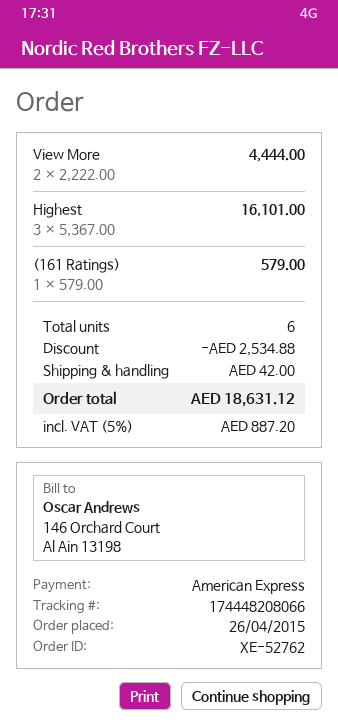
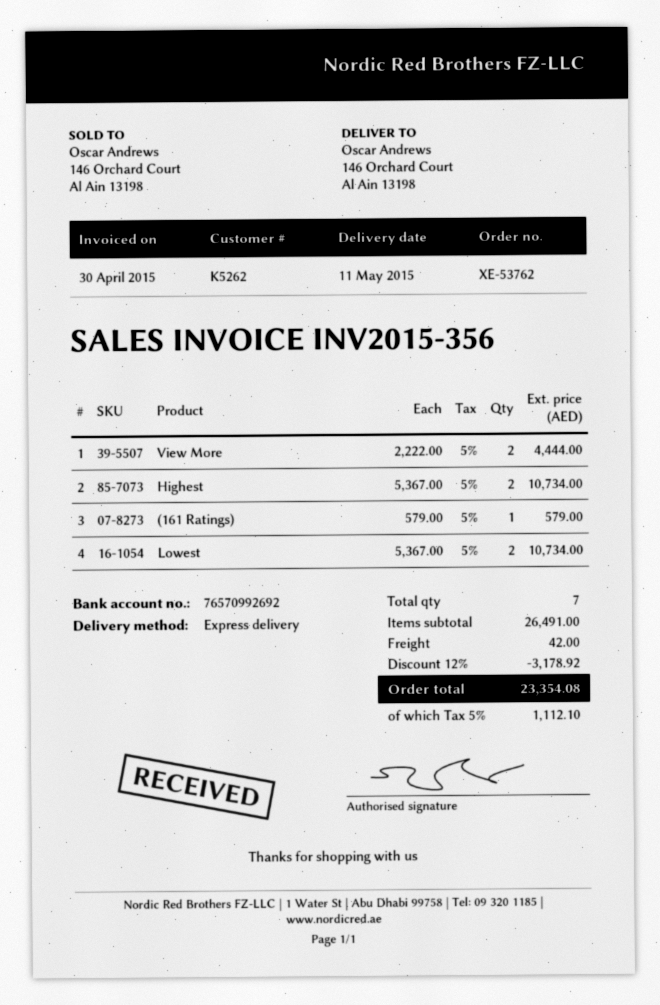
order number: XE-52762 -> XE-53762
Highest: 3 x 5367.00 = 16101.00 -> 2 x 5367.00 = 10734.00
Lowest: none -> 2 x 5367.00 = 10734.00
total quantity: 6 -> 7
discount: 2534.88 -> 3178.92
tax: 5% = 887.20 -> 5% = 1112.10
total: 18631.12 -> 23354.08

